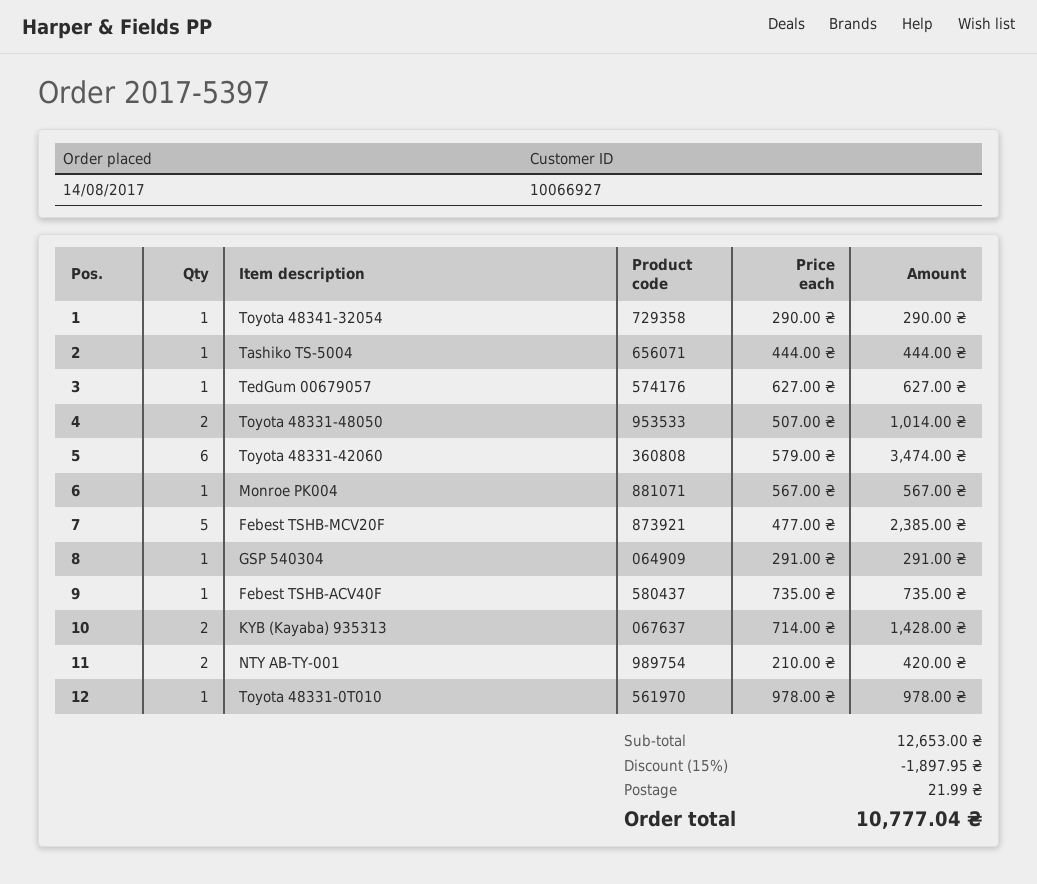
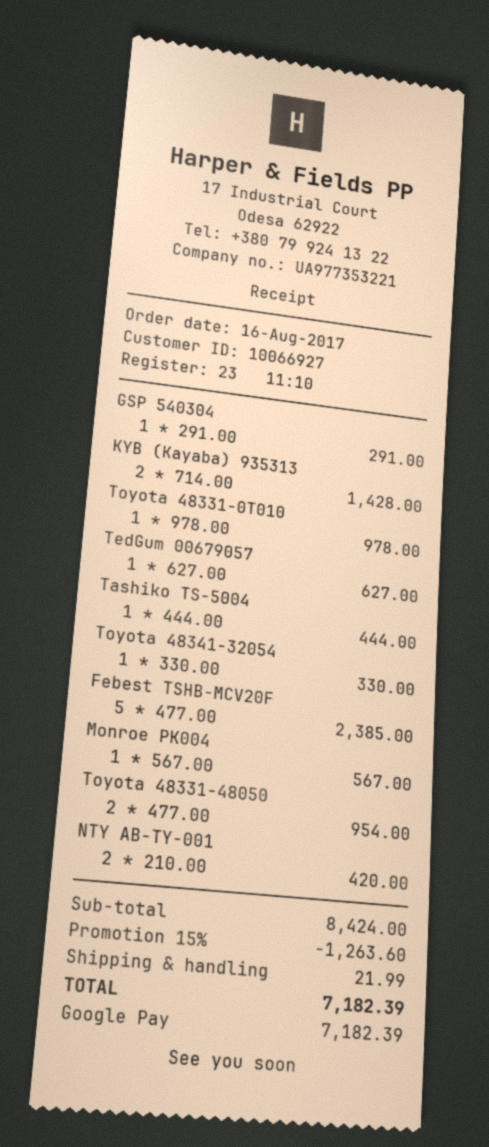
order date: 2017-08-14 -> 2017-08-16
Toyota 48341-32054: 1 x 290.00 = 290.00 -> 1 x 330.00 = 330.00
Toyota 48331-48050: 2 x 507.00 = 1014.00 -> 2 x 477.00 = 954.00
Toyota 48331-42060: 6 x 579.00 = 3474.00 -> none
Febest TSHB-ACV40F: 1 x 735.00 = 735.00 -> none
subtotal: 12653.00 -> 8424.00
discount: 15% = 1897.95 -> 15% = 1263.60
total: 10777.04 -> 7182.39

